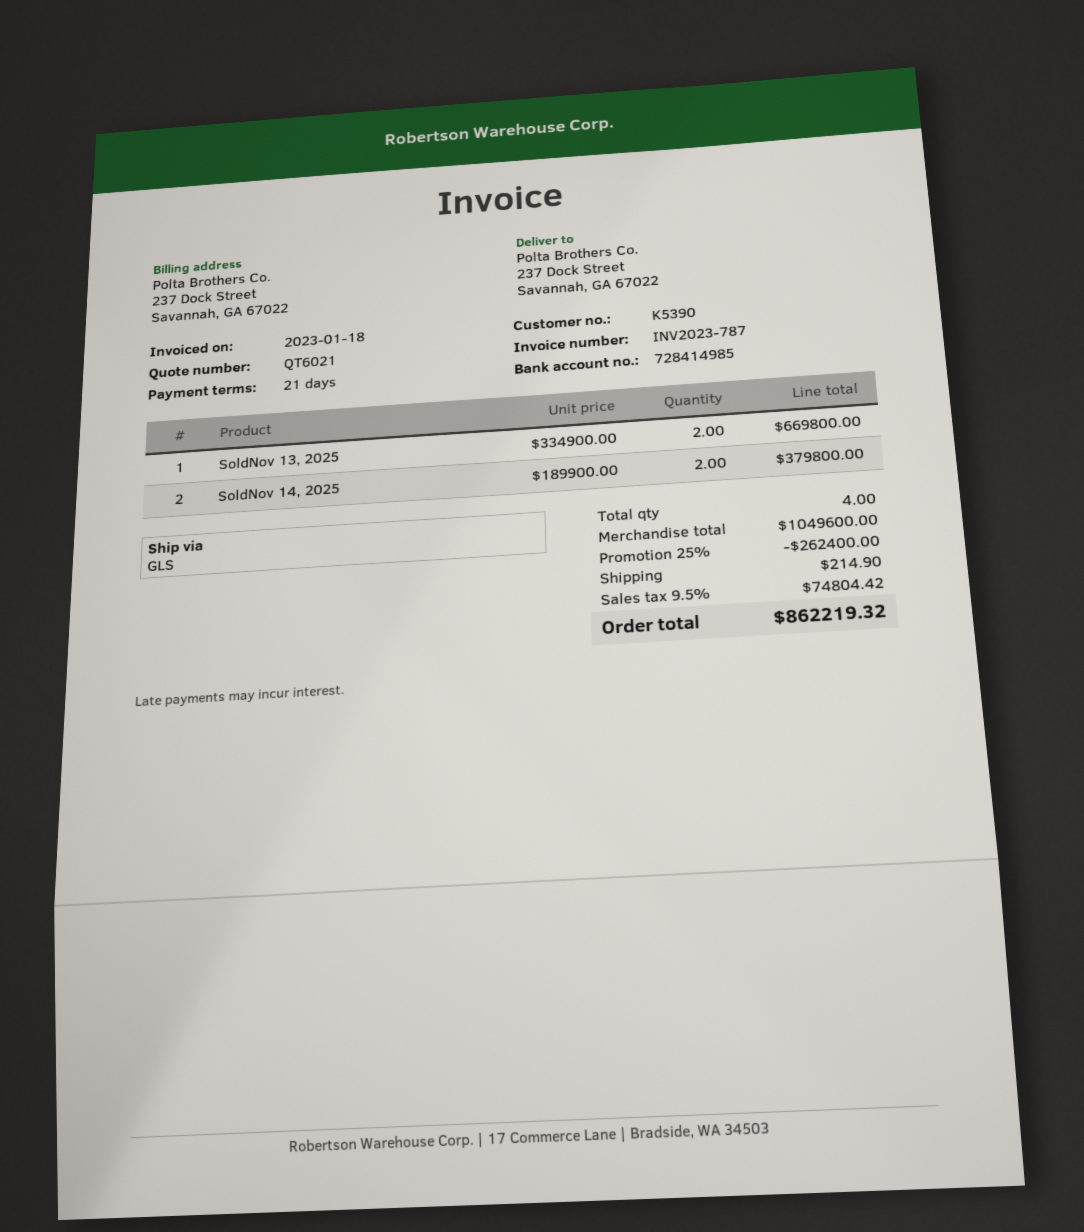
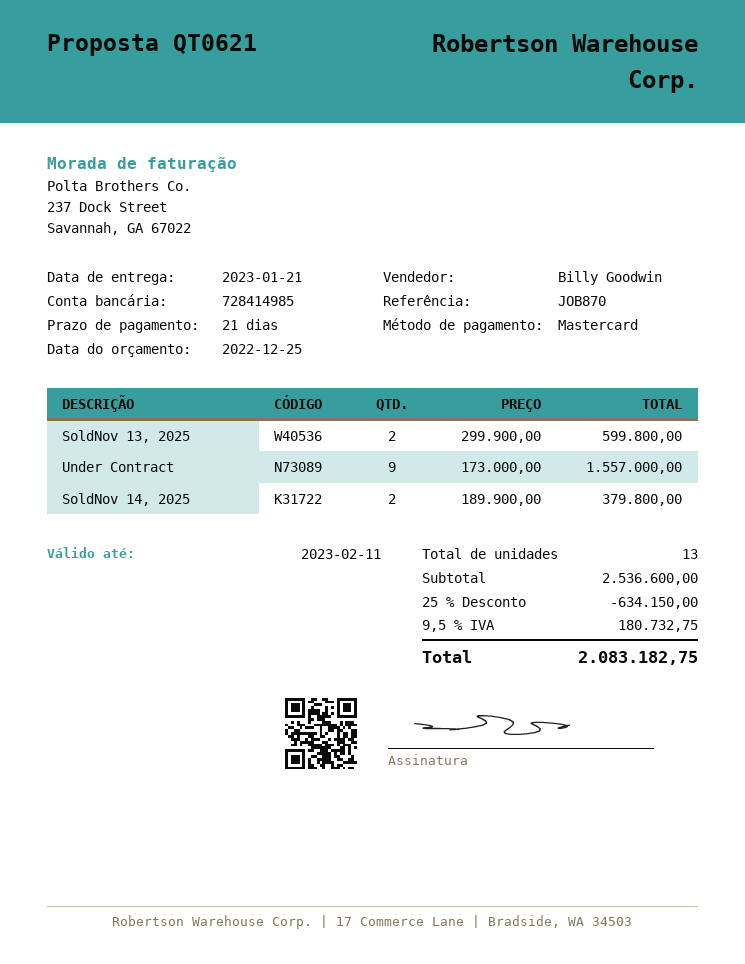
quote number: QT6021 -> QT0621
SoldNov 13, 2025: 2 x 334900.00 = 669800.00 -> 2 x 299900.00 = 599800.00
Under Contract: none -> 9 x 173000.00 = 1557000.00
total quantity: 4 -> 13
subtotal: 1049600.00 -> 2536600.00
discount: 25% = 262400.00 -> 25% = 634150.00
shipping: 214.90 -> none
tax: 9.5% = 74804.42 -> 9.5% = 180732.75
total: 862219.32 -> 2083182.75

